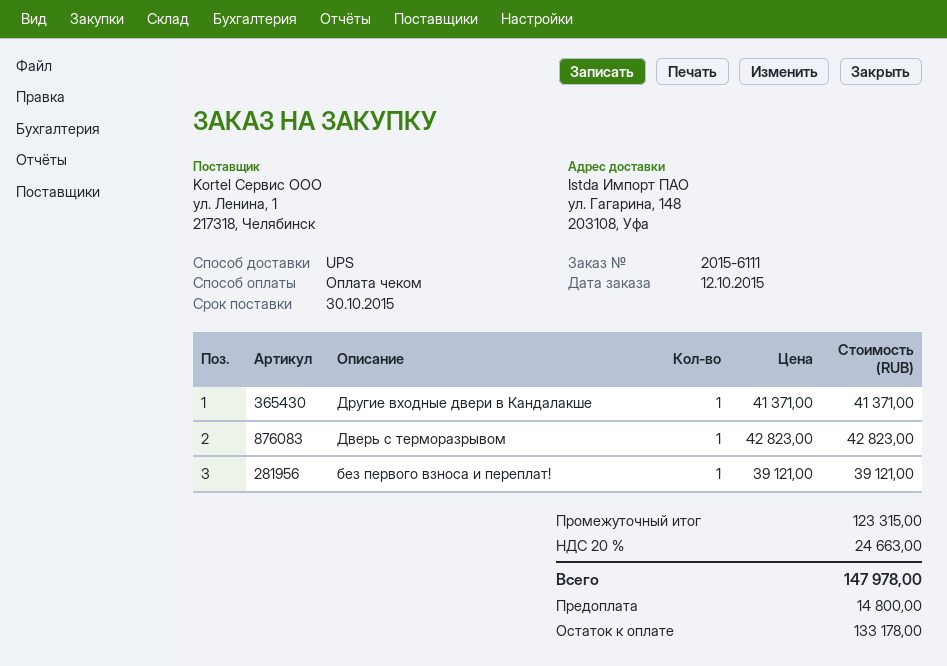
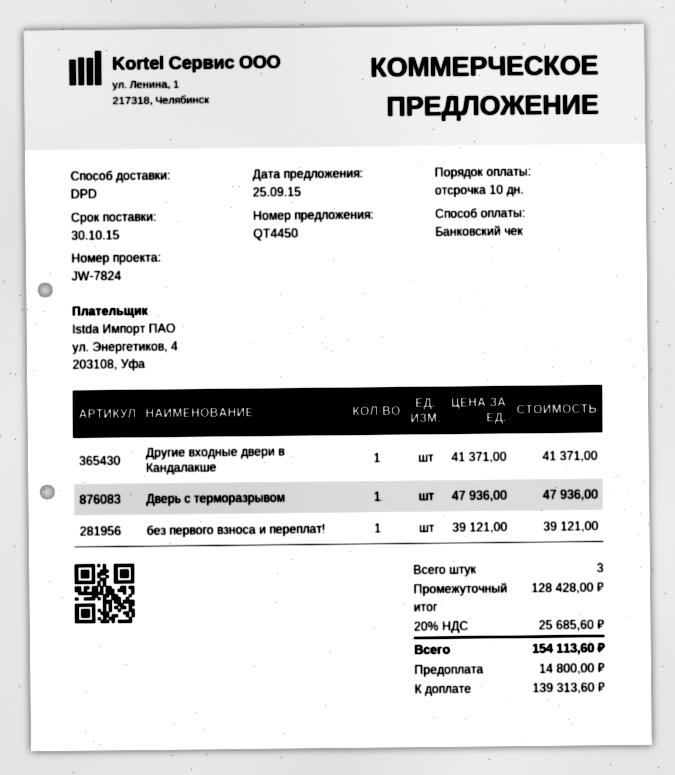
shipping method: UPS -> DPD
Дверь с терморазрывом: 1 x 42823.00 = 42823.00 -> 1 x 47936.00 = 47936.00
subtotal: 123315.00 -> 128428.00
tax: 20% = 24663.00 -> 20% = 25685.60
total: 147978.00 -> 154113.60
balance: 133178.00 -> 139313.60

